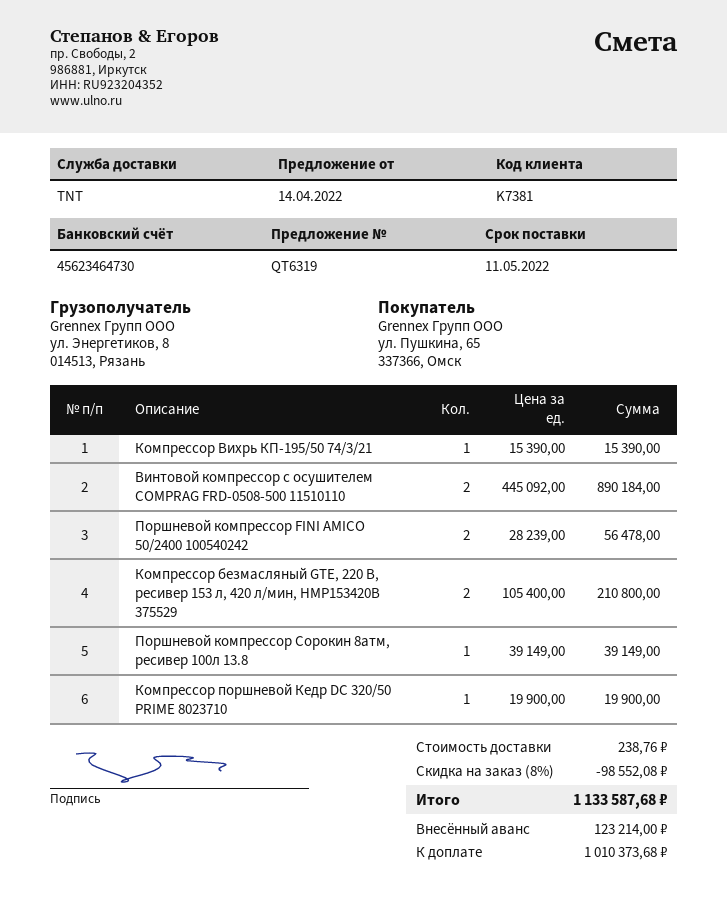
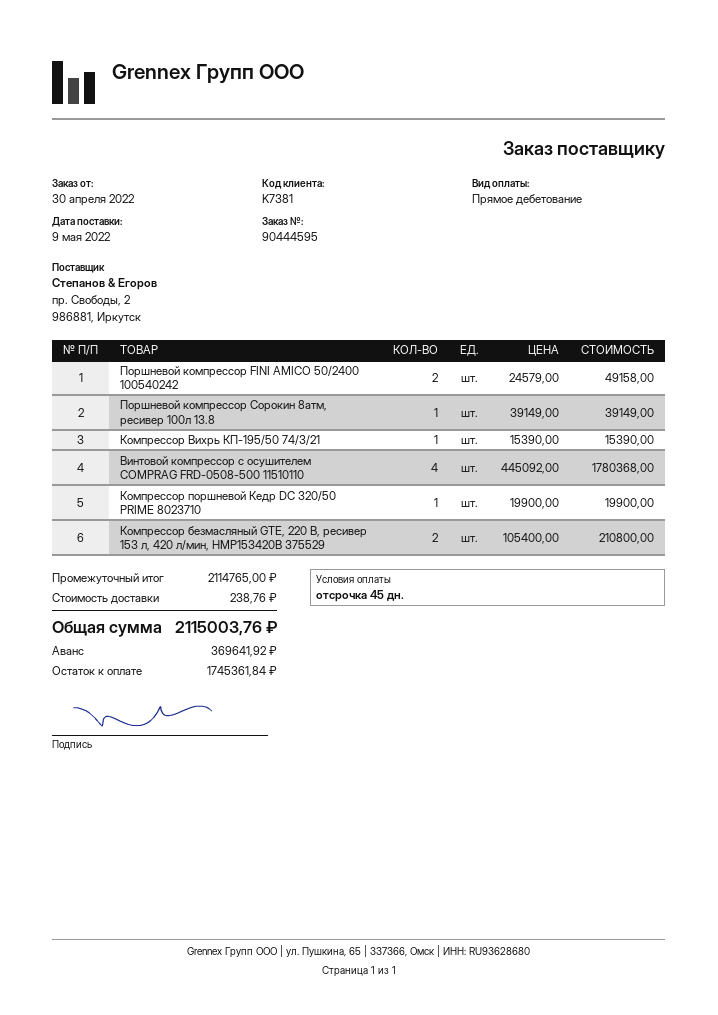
delivery date: 2022-05-11 -> 2022-05-09
Винтовой компрессор с осушителем COMPRAG FRD-0508-500 11510110: 2 x 445092.00 = 890184.00 -> 4 x 445092.00 = 1780368.00
Поршневой компрессор FINI AMICO 50/2400 100540242: 2 x 28239.00 = 56478.00 -> 2 x 24579.00 = 49158.00
discount: 8% = 98552.08 -> none
total: 1133587.68 -> 2115003.76
deposit: 123214.00 -> 369641.92
balance: 1010373.68 -> 1745361.84

